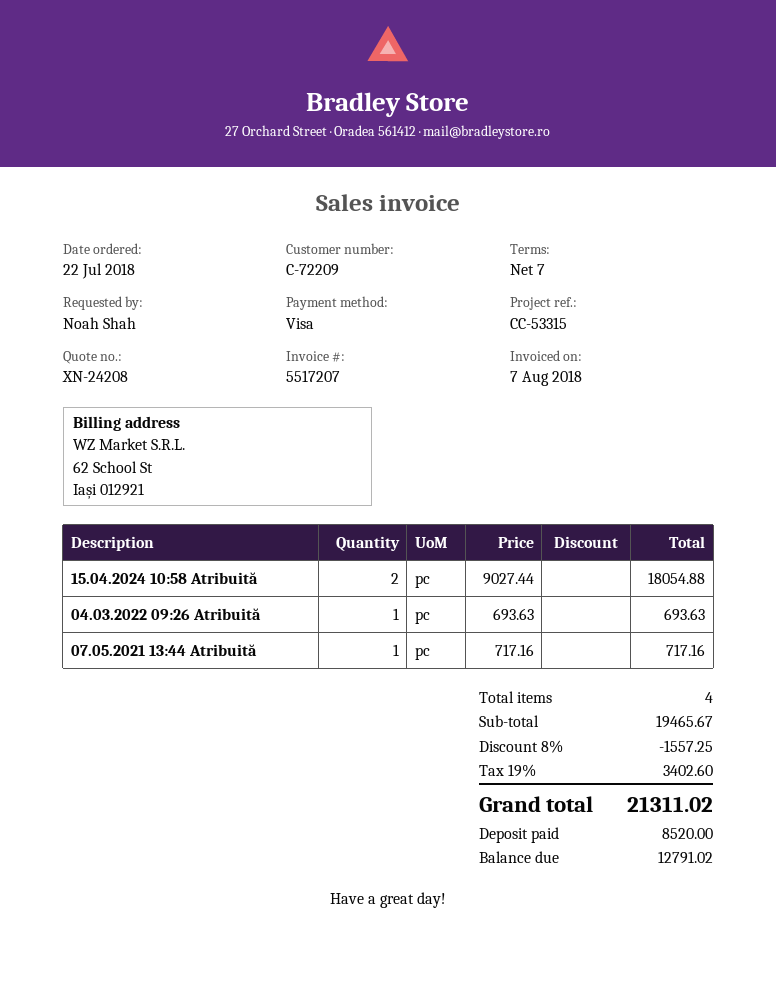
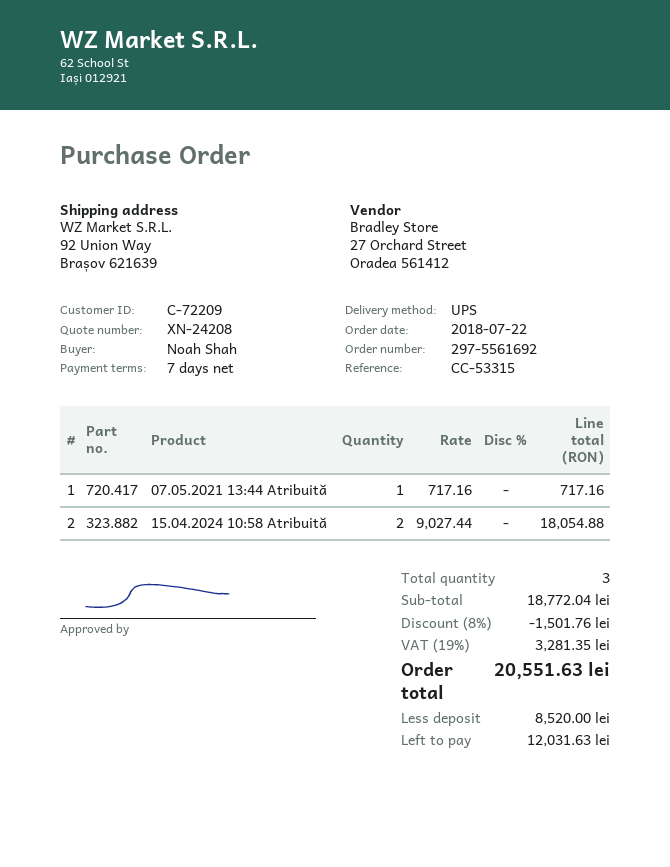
04.03.2022 09:26 Atribuită: 1 x 693.63 = 693.63 -> none
total quantity: 4 -> 3
subtotal: 19465.67 -> 18772.04
discount: 8% = 1557.25 -> 8% = 1501.76
tax: 19% = 3402.60 -> 19% = 3281.35
total: 21311.02 -> 20551.63
balance: 12791.02 -> 12031.63

